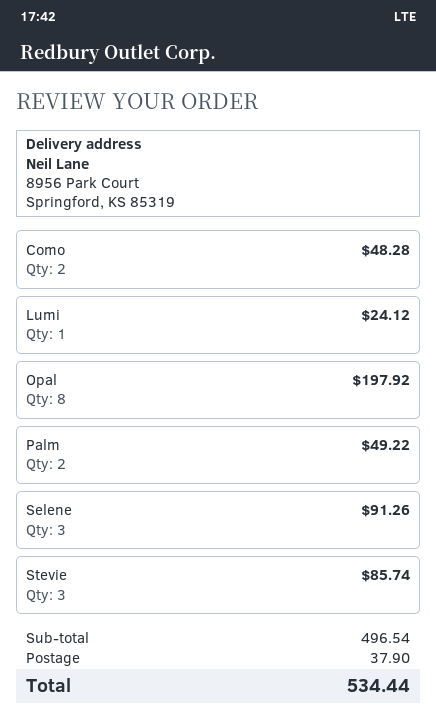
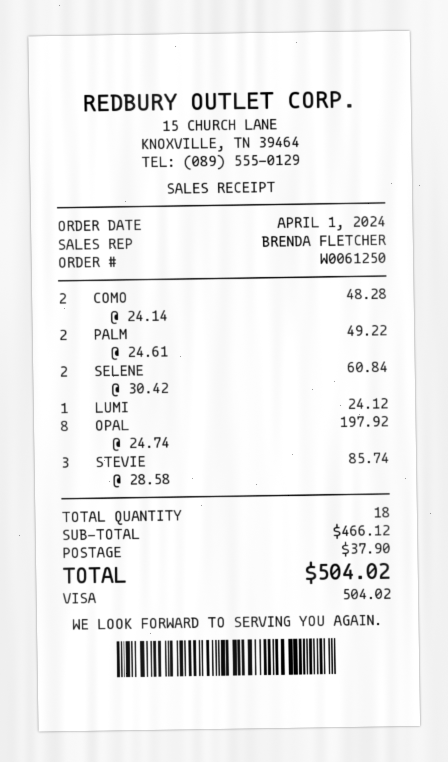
Selene: 3 for 91.26 -> 2 for 60.84
subtotal: 496.54 -> 466.12
total: 534.44 -> 504.02

